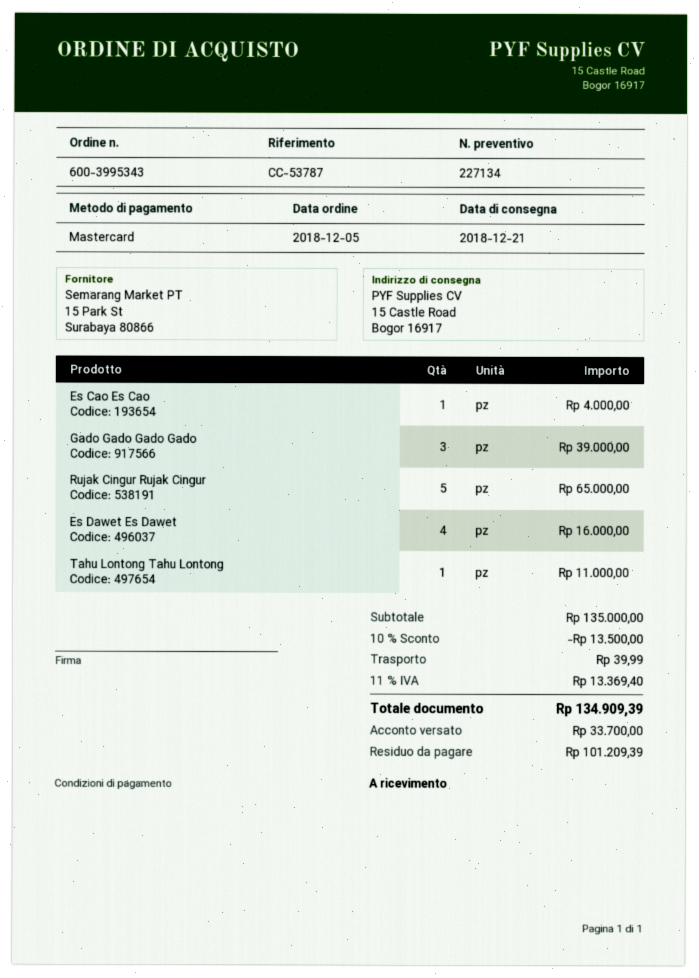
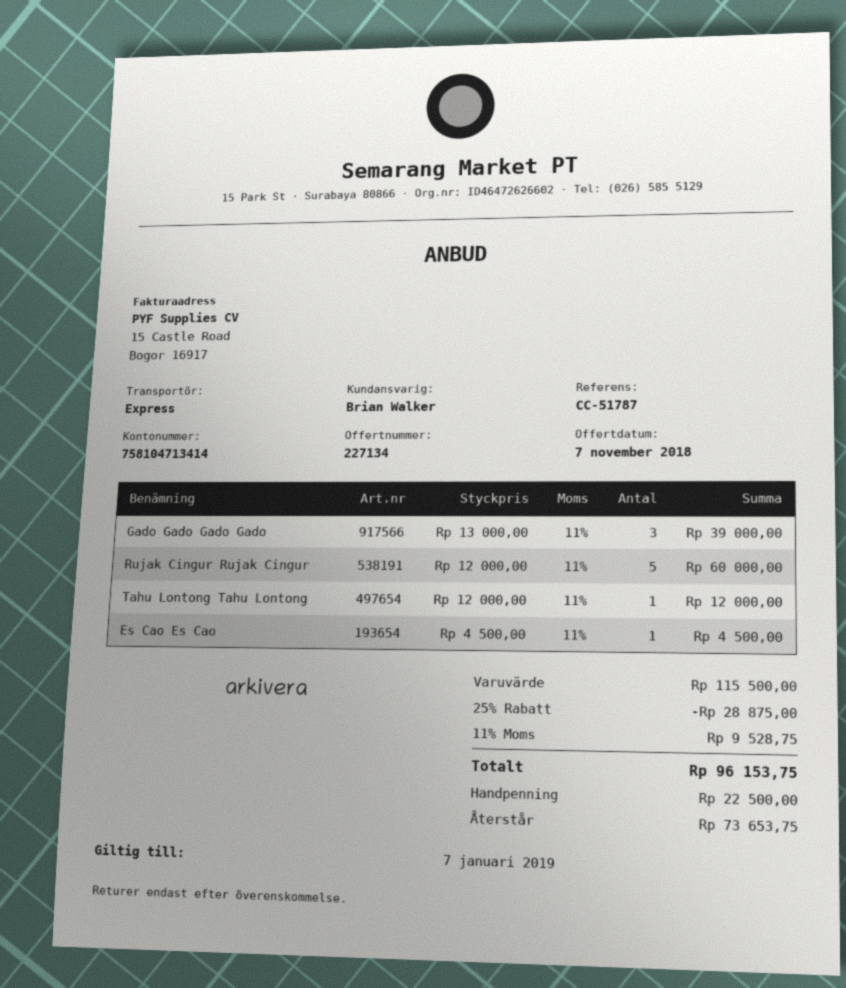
reference: CC-53787 -> CC-51787
Es Cao Es Cao: 1 for 4000.00 -> 1 for 4500.00
Rujak Cingur Rujak Cingur: 5 for 65000.00 -> 5 for 60000.00
Es Dawet Es Dawet: 4 for 16000.00 -> none
Tahu Lontong Tahu Lontong: 1 for 11000.00 -> 1 for 12000.00
subtotal: 135000.00 -> 115500.00
discount: 10% = 13500.00 -> 25% = 28875.00
shipping: 39.99 -> none
tax: 11% = 13369.40 -> 11% = 9528.75
total: 134909.39 -> 96153.75
deposit: 33700.00 -> 22500.00
balance: 101209.39 -> 73653.75

